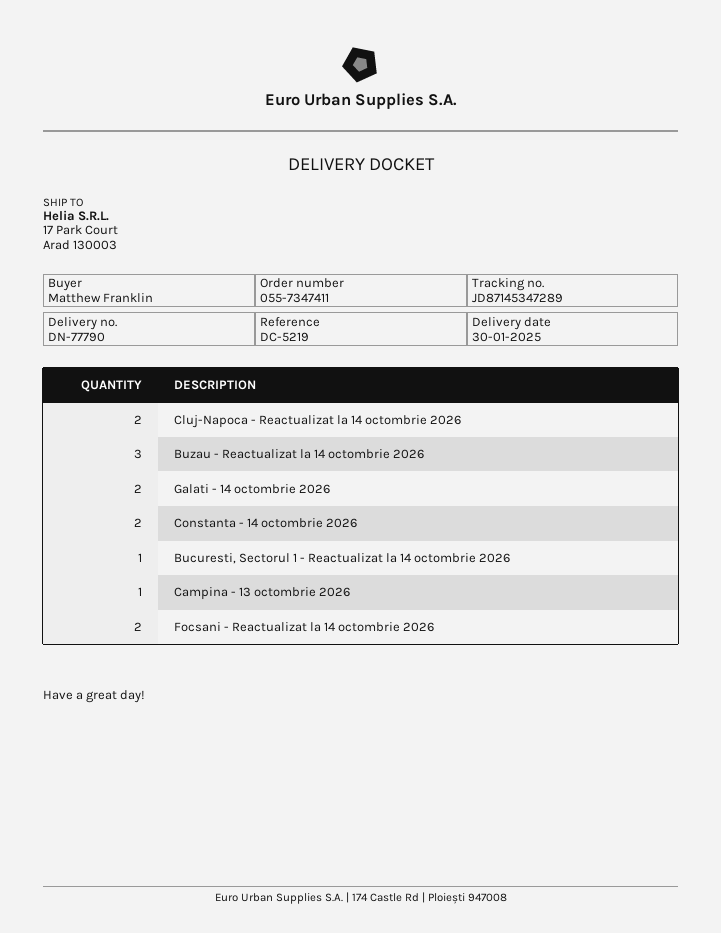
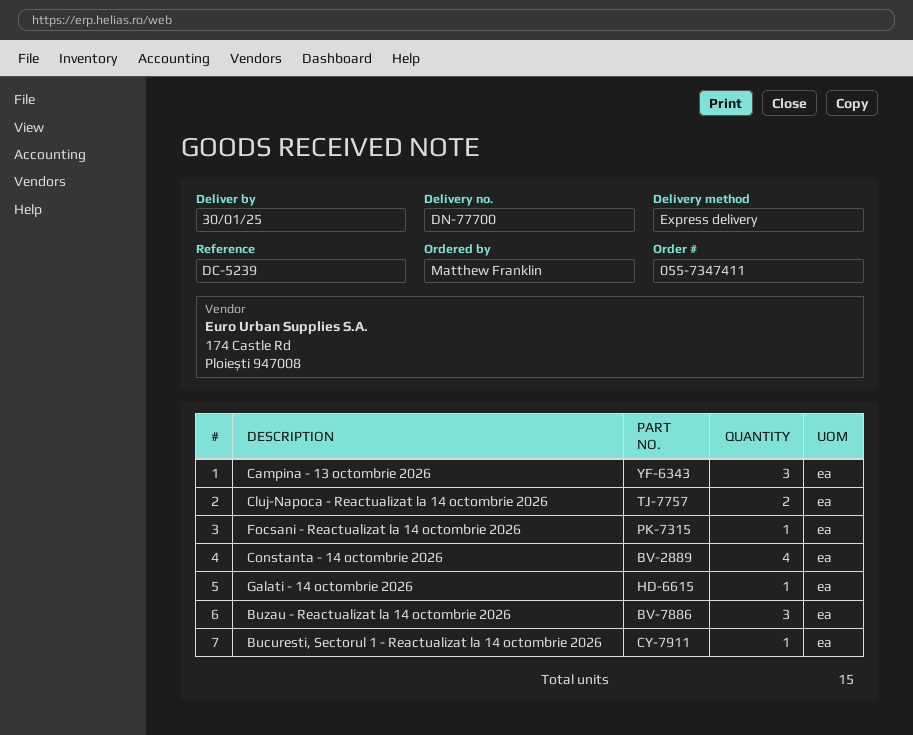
delivery note number: DN-77790 -> DN-77700
reference: DC-5219 -> DC-5239
Galati - 14 octombrie 2026: 2 -> 1
Constanta - 14 octombrie 2026: 2 -> 4
Campina - 13 octombrie 2026: 1 -> 3
Focsani - Reactualizat la 14 octombrie 2026: 2 -> 1

